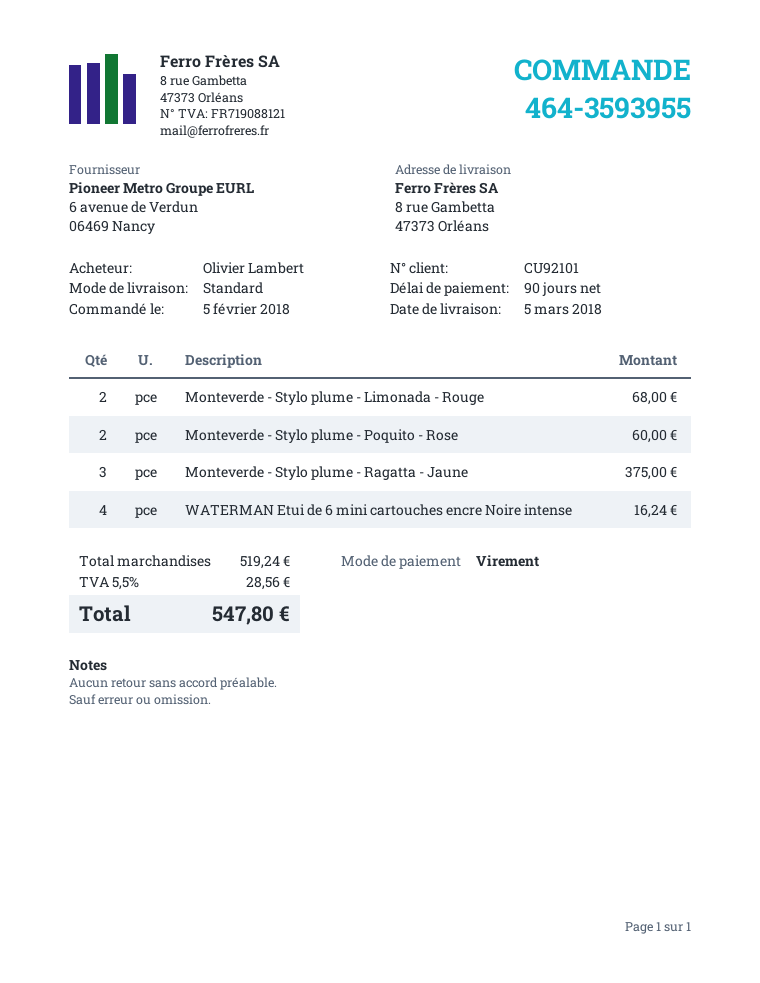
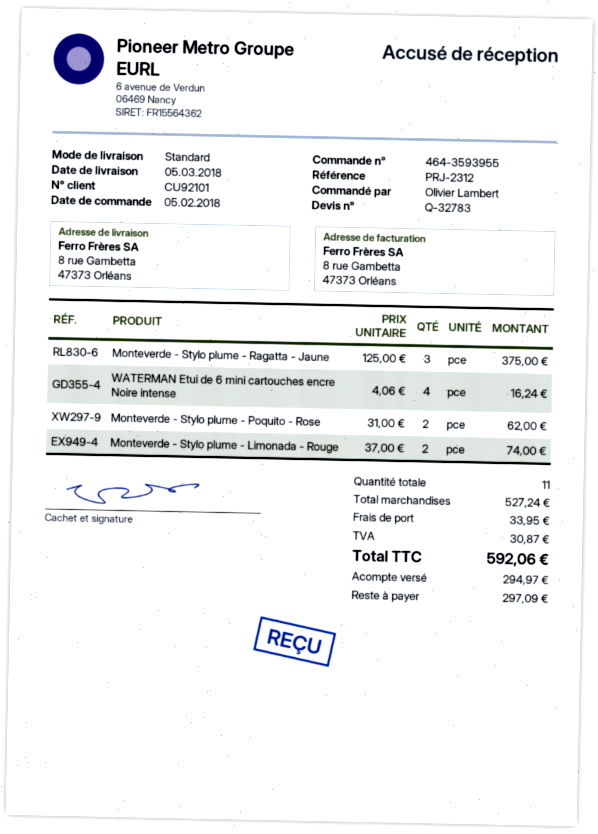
Monteverde - Stylo plume - Limonada - Rouge: 2 for 68.00 -> 2 for 74.00
Monteverde - Stylo plume - Poquito - Rose: 2 for 60.00 -> 2 for 62.00
subtotal: 519.24 -> 527.24
shipping: none -> 33.95
tax: 28.56 -> 30.87
total: 547.80 -> 592.06

